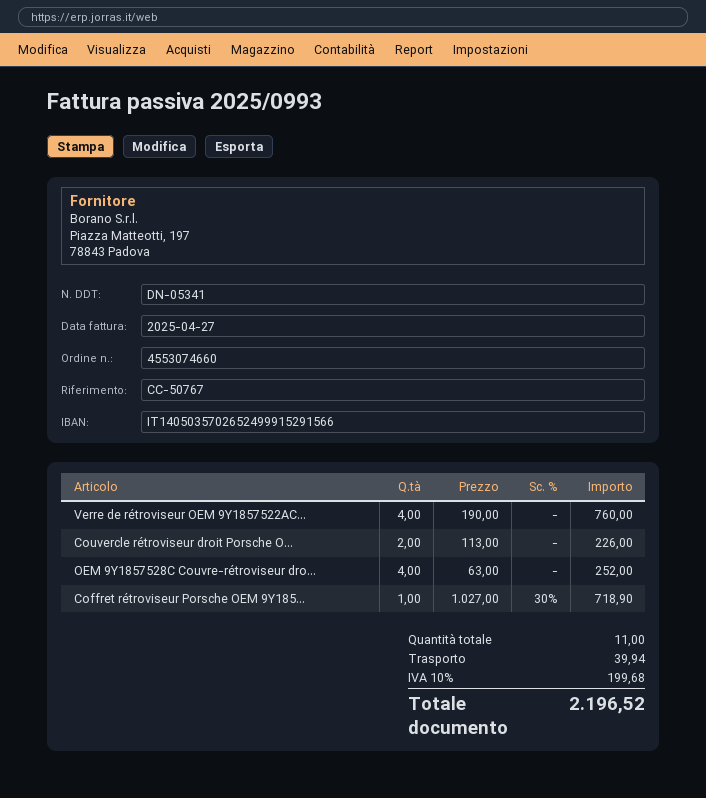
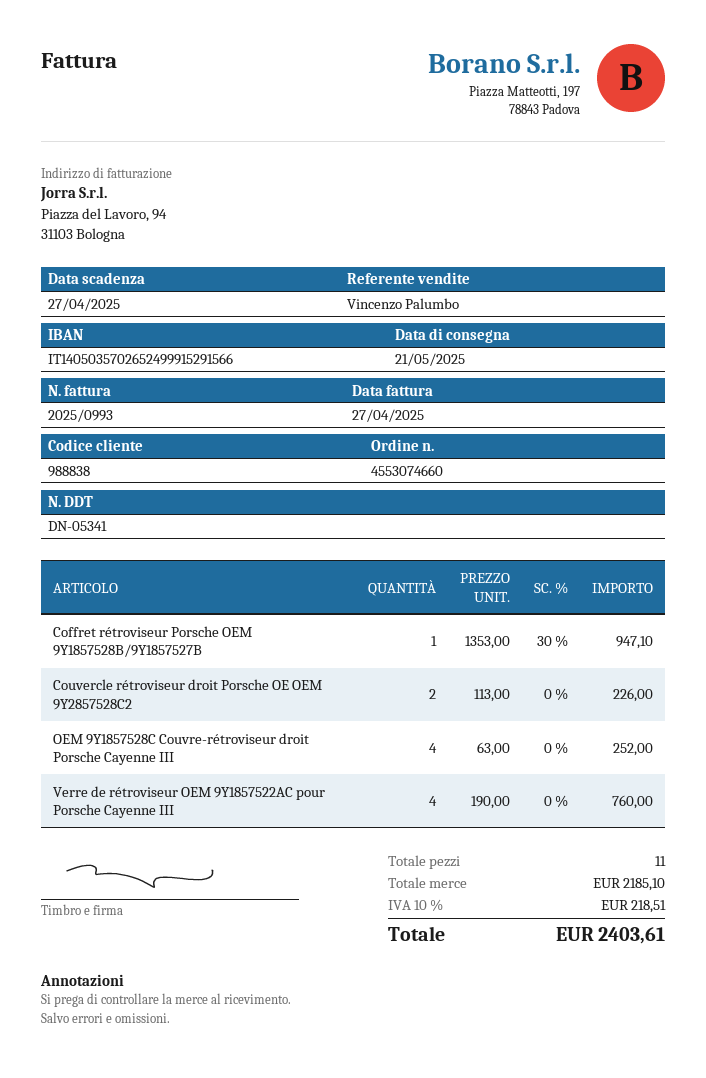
Coffret rétroviseur Porsche OEM 9Y185...: 1 x 1027.00 - 30% = 718.90 -> 1 x 1353.00 - 30% = 947.10
shipping: 39.94 -> none
tax: 10% = 199.68 -> 10% = 218.51
total: 2196.52 -> 2403.61

